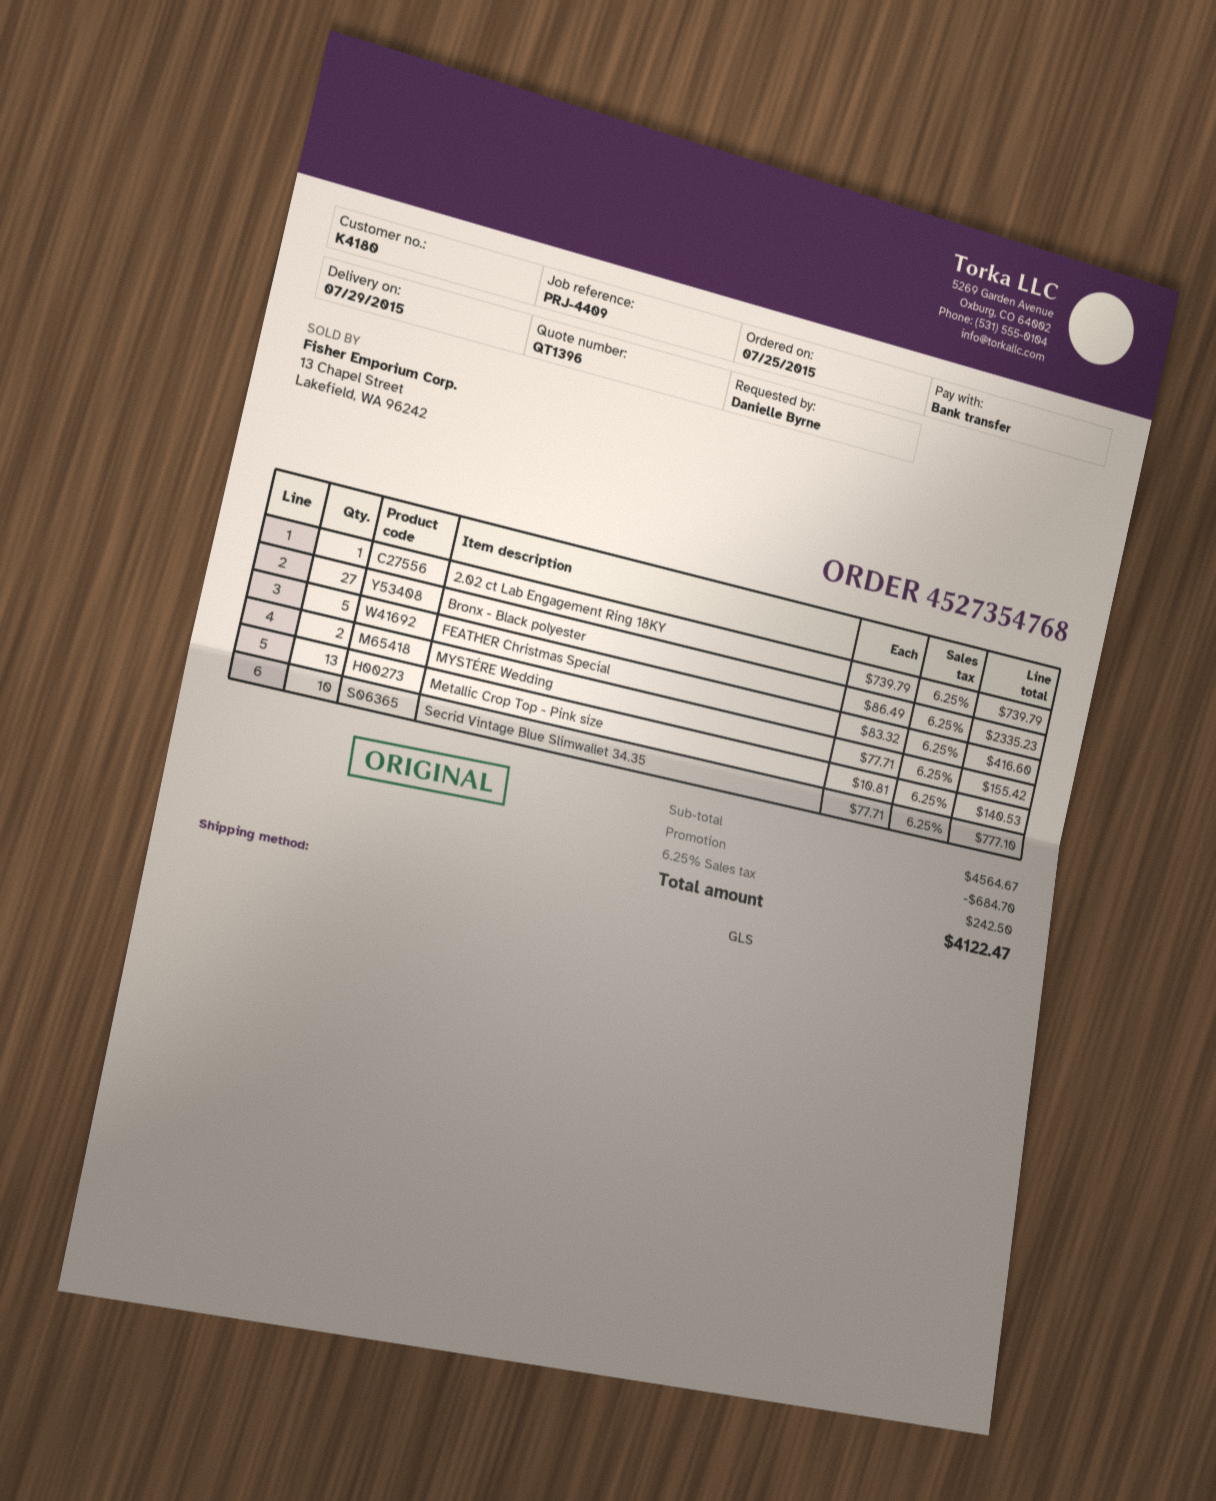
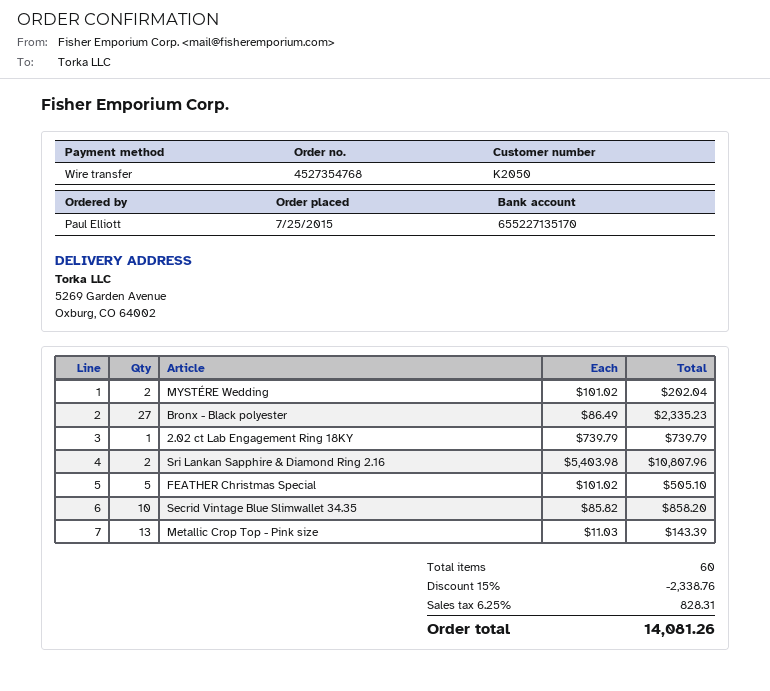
customer number: K4180 -> K2050
ordered by: Danielle Byrne -> Paul Elliott
FEATHER Christmas Special: 5 x 83.32 = 416.60 -> 5 x 101.02 = 505.10
MYSTÉRE Wedding: 2 x 77.71 = 155.42 -> 2 x 101.02 = 202.04
Metallic Crop Top - Pink size: 13 x 10.81 = 140.53 -> 13 x 11.03 = 143.39
Secrid Vintage Blue Slimwallet 34.35: 10 x 77.71 = 777.10 -> 10 x 85.82 = 858.20
Sri Lankan Sapphire & Diamond Ring 2.16: none -> 2 x 5403.98 = 10807.96
discount: 684.70 -> 2338.76
tax: 6.25% = 242.50 -> 6.25% = 828.31
total: 4122.47 -> 14081.26

